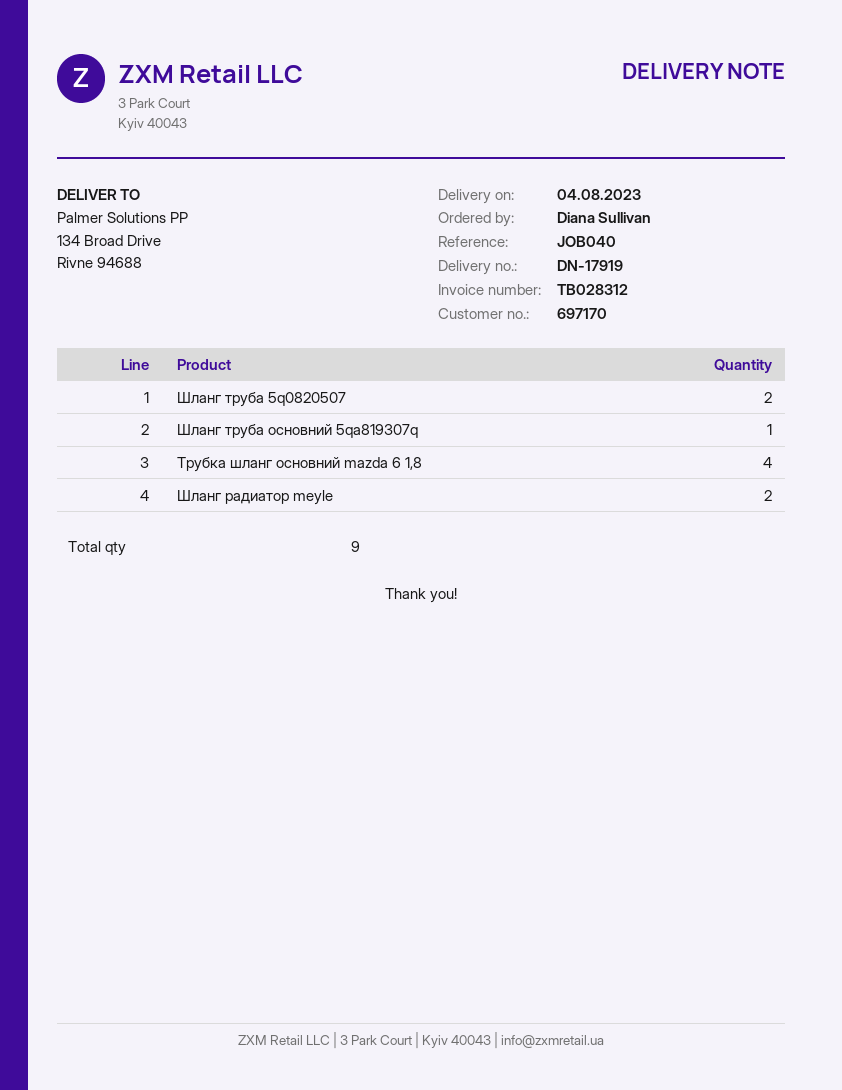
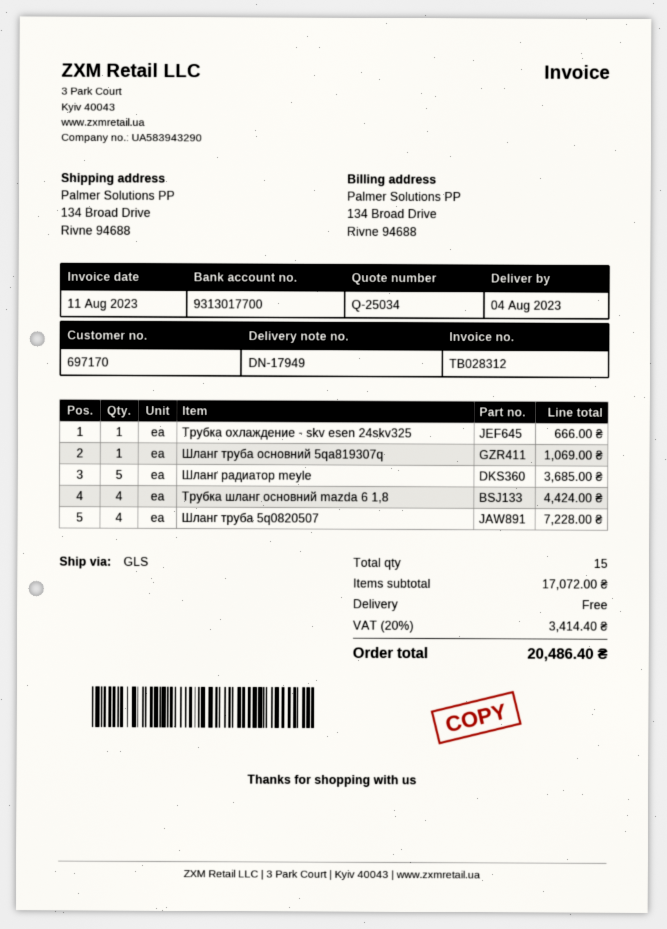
delivery note number: DN-17919 -> DN-17949
Шланг труба 5q0820507: 2 -> 4
Шланг радиатор meyle: 2 -> 5
Трубка охлаждение - skv esen 24skv325: none -> 1
total quantity: 9 -> 15

